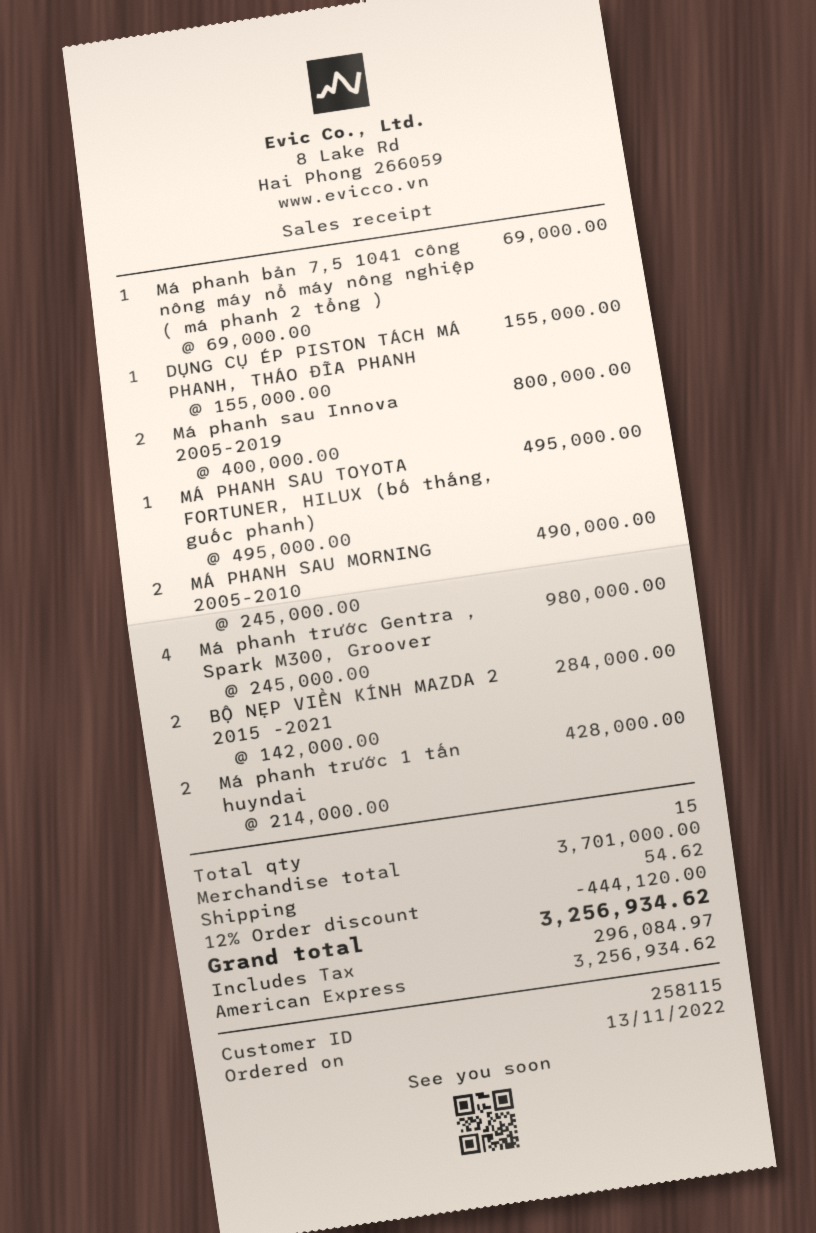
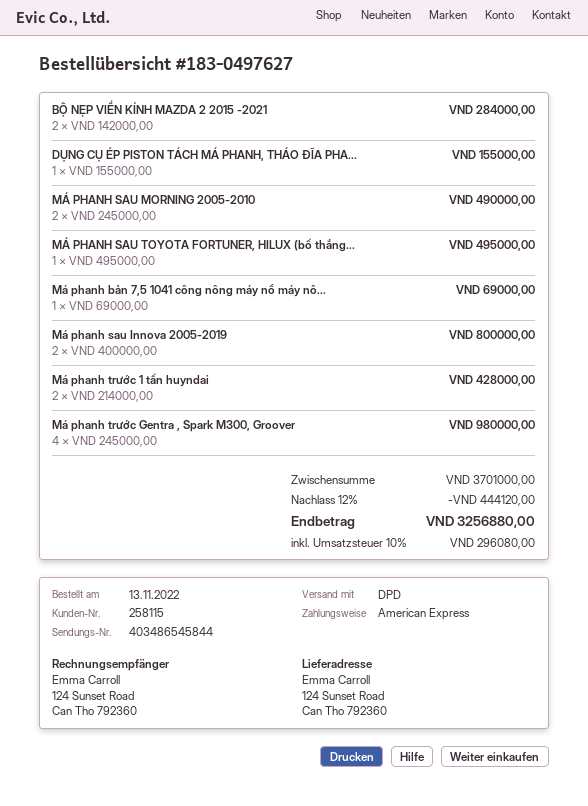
shipping: 54.62 -> none
tax: 296084.97 -> 296080.00
total: 3256934.62 -> 3256880.00

